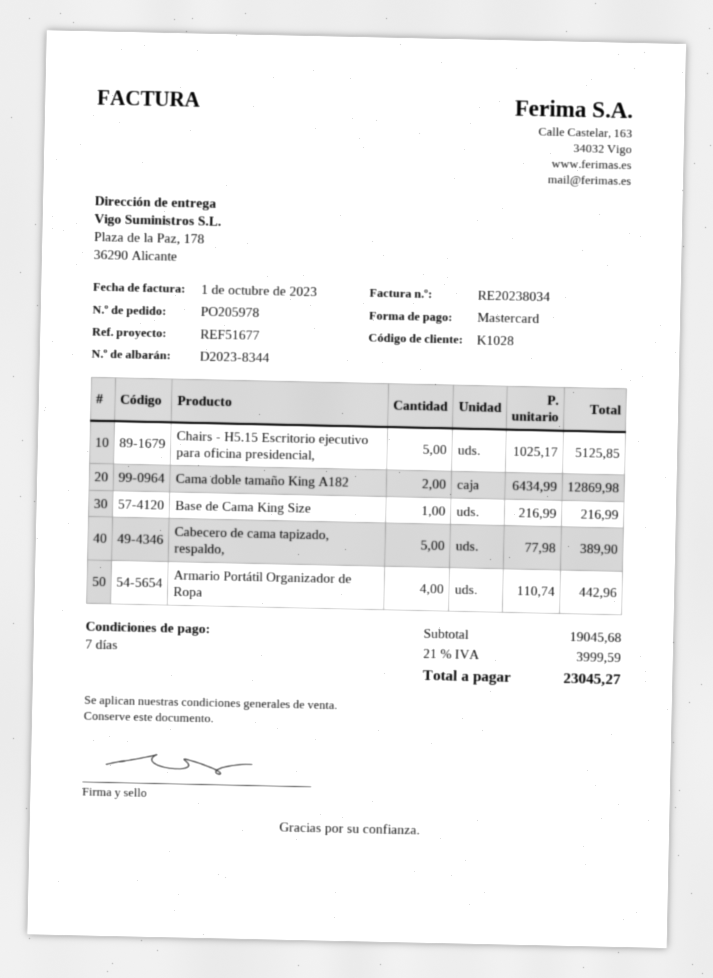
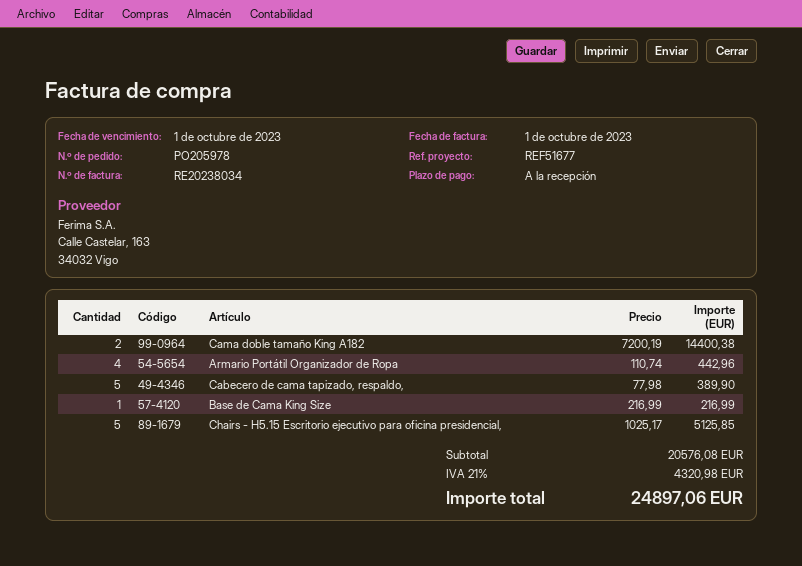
payment terms: 7 days -> on receipt
Cama doble tamaño King A182: 2 x 6434.99 = 12869.98 -> 2 x 7200.19 = 14400.38
subtotal: 19045.68 -> 20576.08
tax: 21% = 3999.59 -> 21% = 4320.98
total: 23045.27 -> 24897.06

